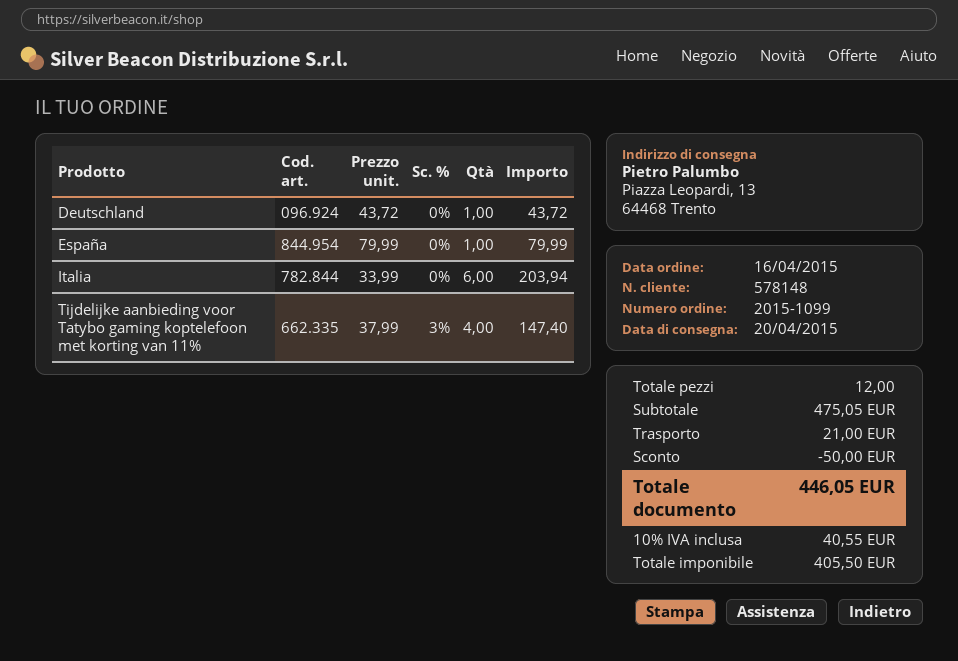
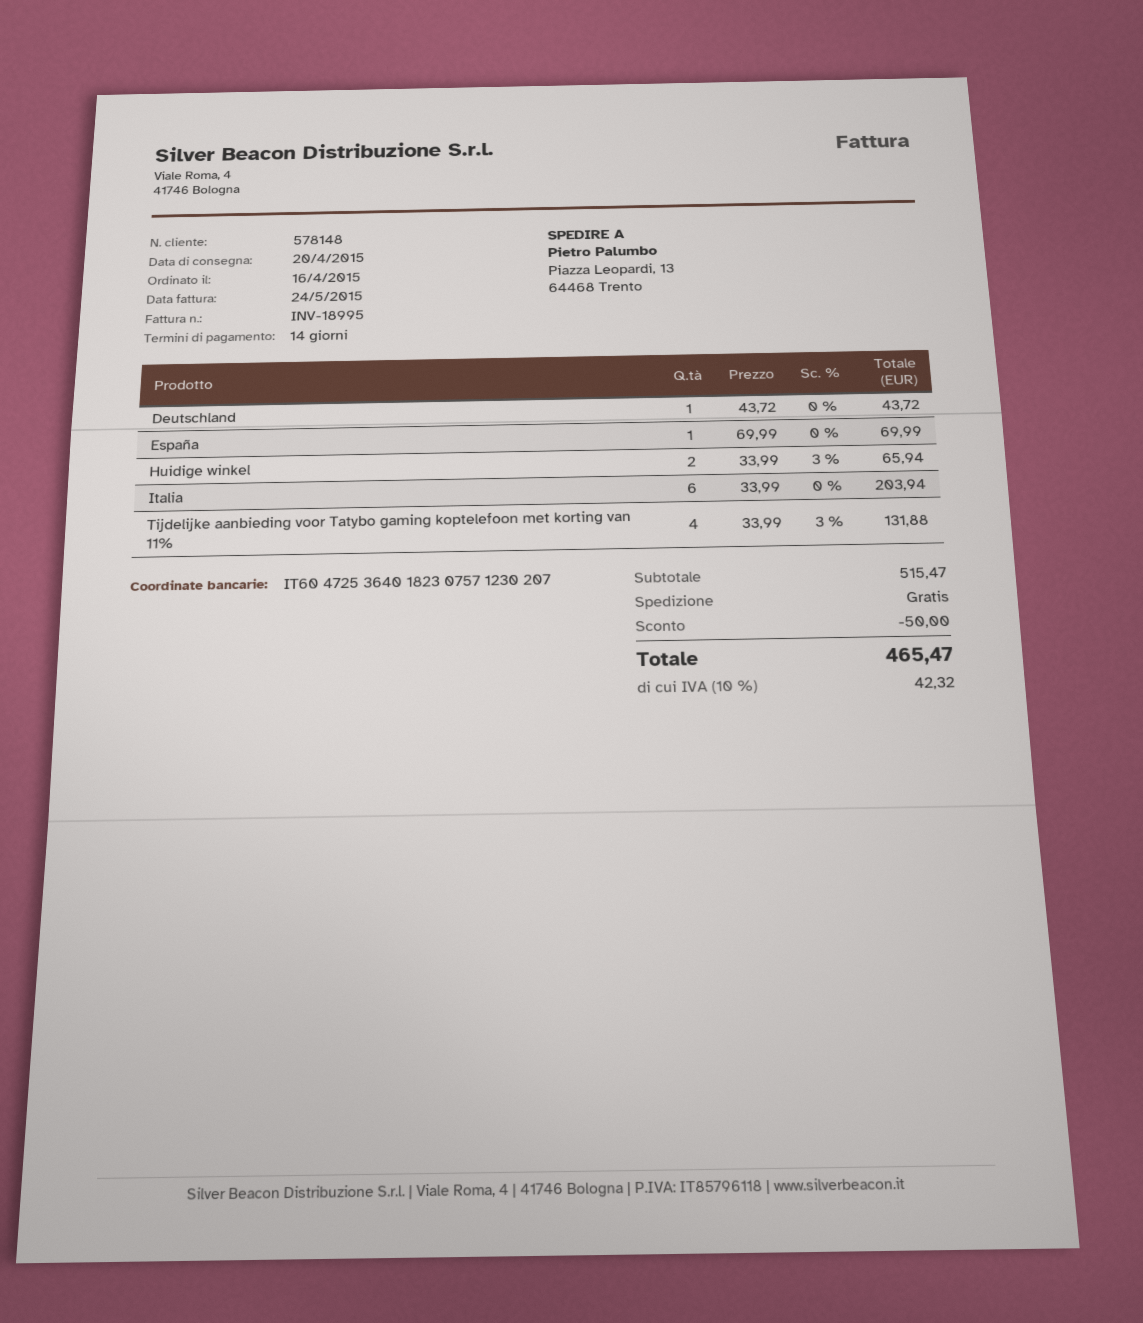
España: 1 x 79.99 = 79.99 -> 1 x 69.99 = 69.99
Tijdelijke aanbieding voor Tatybo gaming koptelefoon met korting van 11%: 4 x 37.99 - 3% = 147.40 -> 4 x 33.99 - 3% = 131.88
Huidige winkel: none -> 2 x 33.99 - 3% = 65.94
subtotal: 475.05 -> 515.47
shipping: 21.00 -> 0.00
tax: 10% = 40.55 -> 10% = 42.32
total: 446.05 -> 465.47

